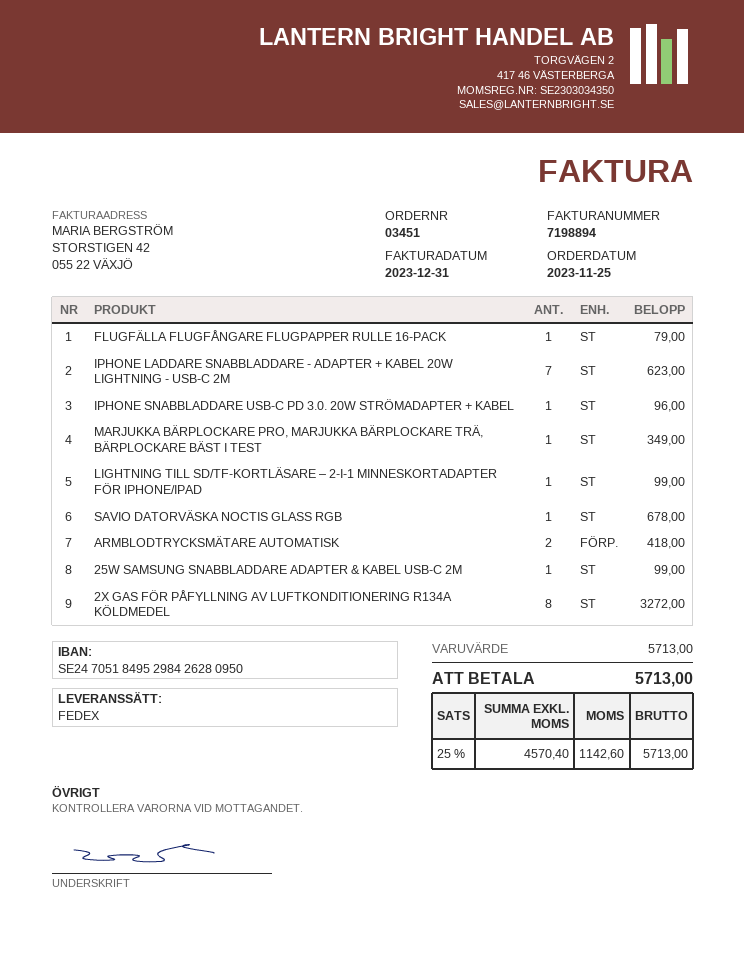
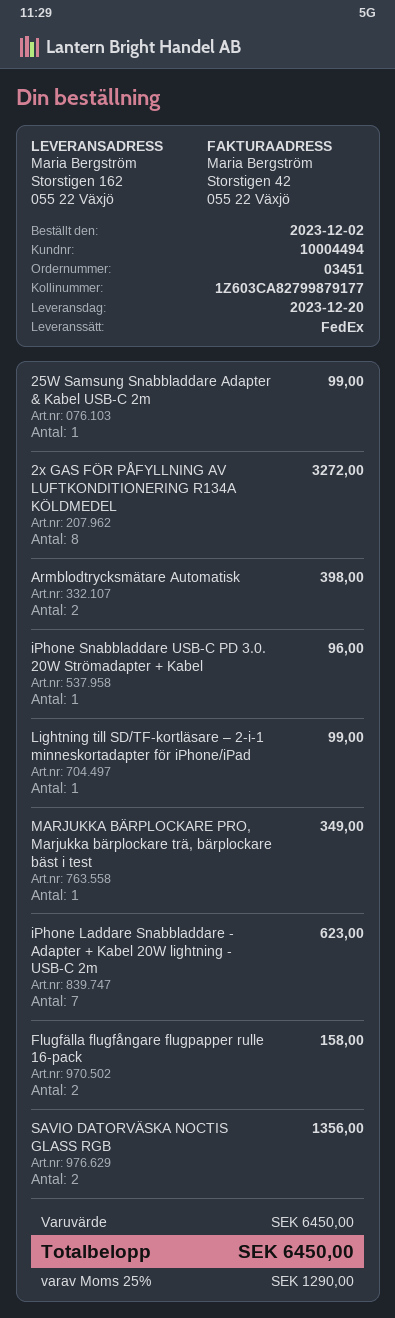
order date: 2023-11-25 -> 2023-12-02
FLUGFÄLLA FLUGFÅNGARE FLUGPAPPER RULLE 16-PACK: 1 for 79.00 -> 2 for 158.00
SAVIO DATORVÄSKA NOCTIS GLASS RGB: 1 for 678.00 -> 2 for 1356.00
ARMBLODTRYCKSMÄTARE AUTOMATISK: 2 for 418.00 -> 2 for 398.00
subtotal: 5713.00 -> 6450.00
tax: 25% = 1142.60 -> 25% = 1290.00
total: 5713.00 -> 6450.00

